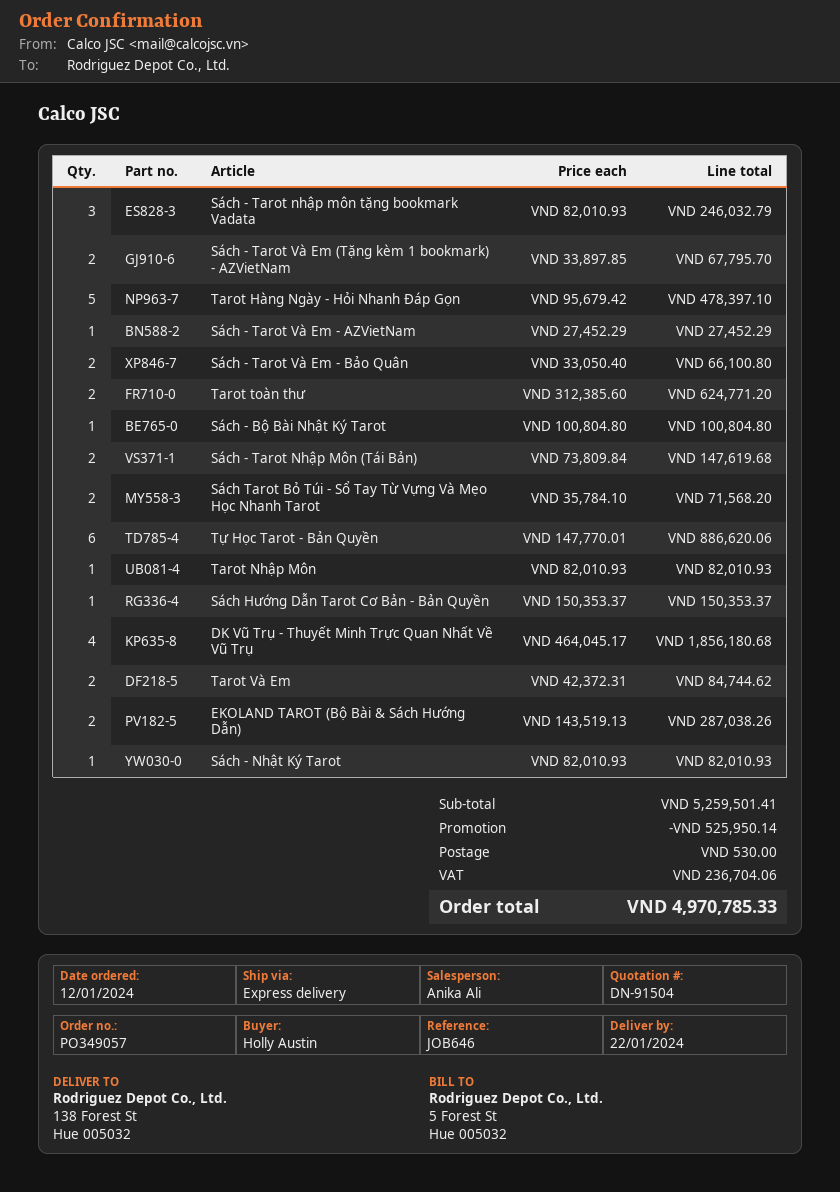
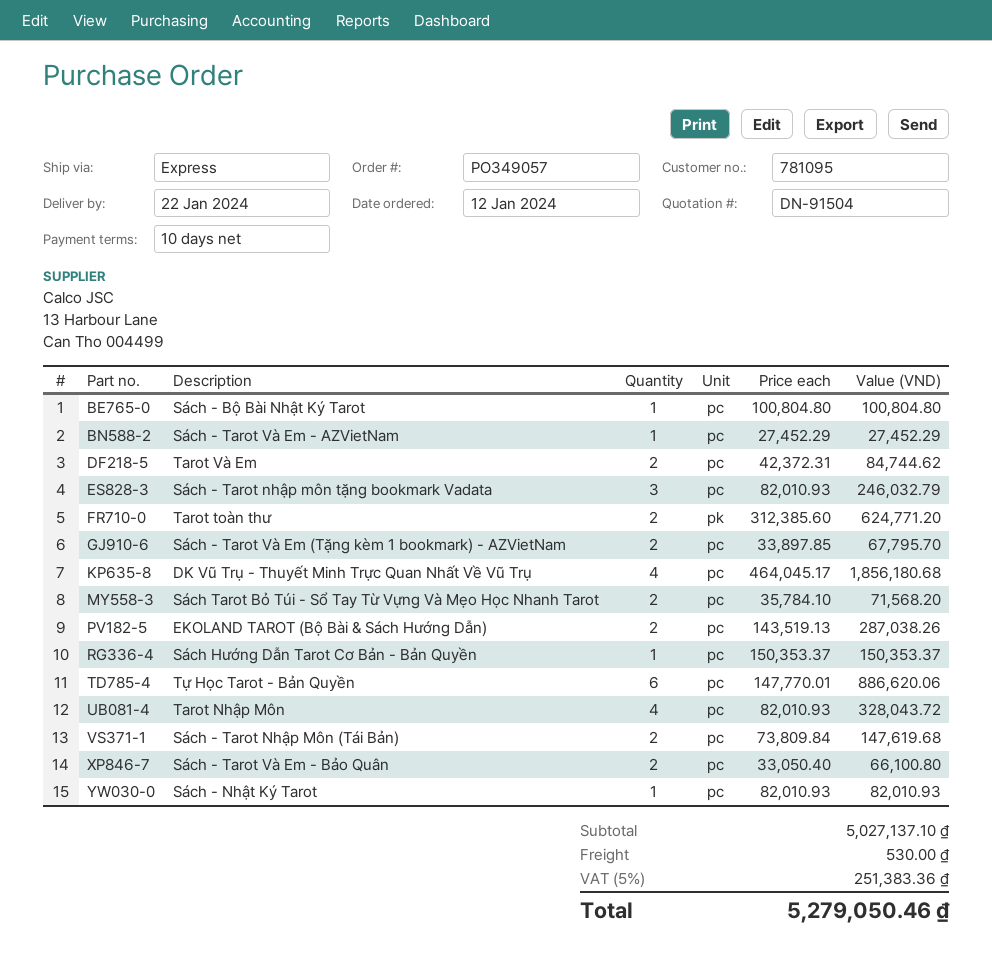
Tarot Hàng Ngày - Hỏi Nhanh Đáp Gọn: 5 x 95679.42 = 478397.10 -> none
Tarot Nhập Môn: 1 x 82010.93 = 82010.93 -> 4 x 82010.93 = 328043.72
subtotal: 5259501.41 -> 5027137.10
discount: 525950.14 -> none
tax: 236704.06 -> 251383.36
total: 4970785.33 -> 5279050.46

